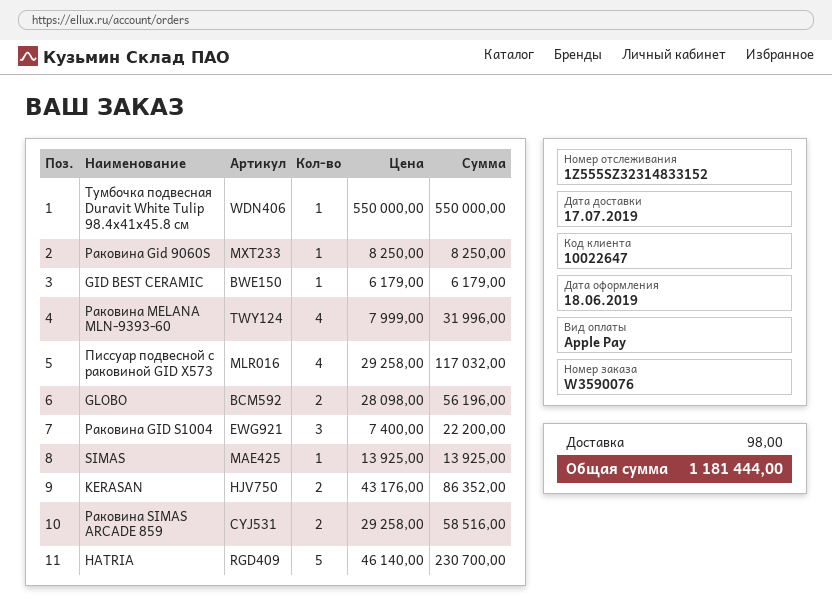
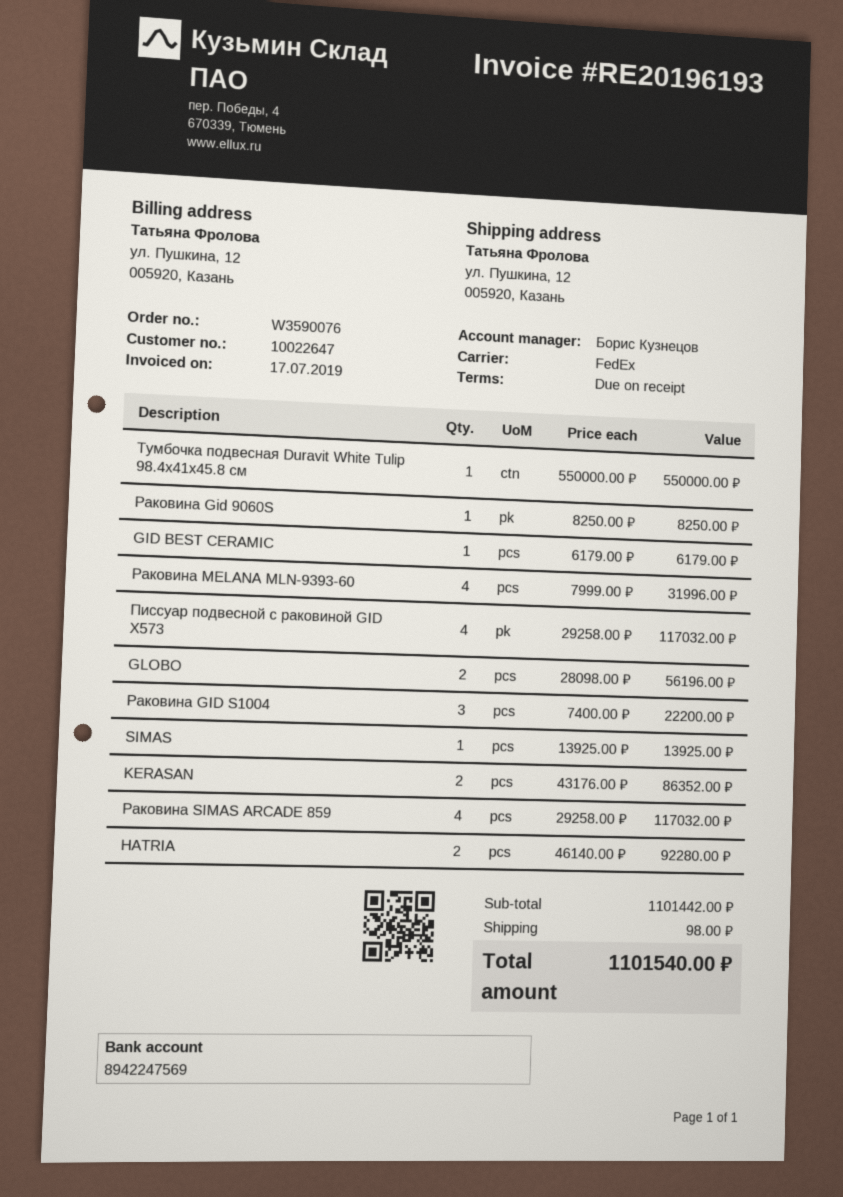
Раковина SIMAS ARCADE 859: 2 x 29258.00 = 58516.00 -> 4 x 29258.00 = 117032.00
HATRIA: 5 x 46140.00 = 230700.00 -> 2 x 46140.00 = 92280.00
total: 1181444.00 -> 1101540.00

